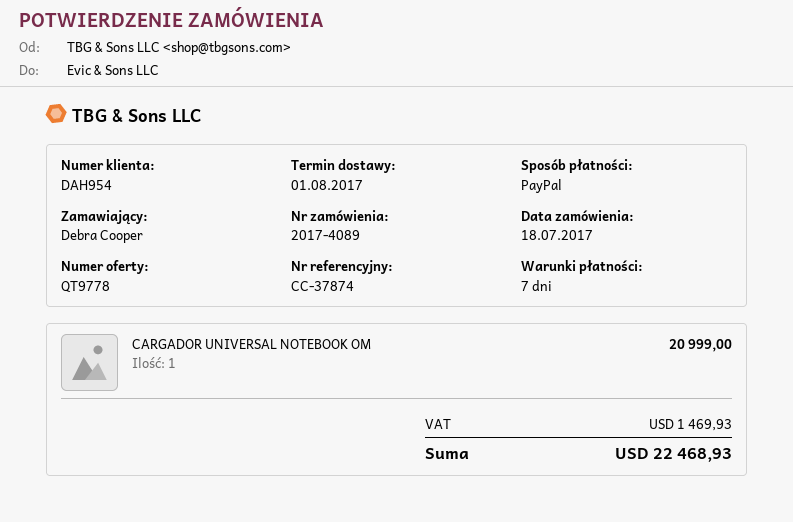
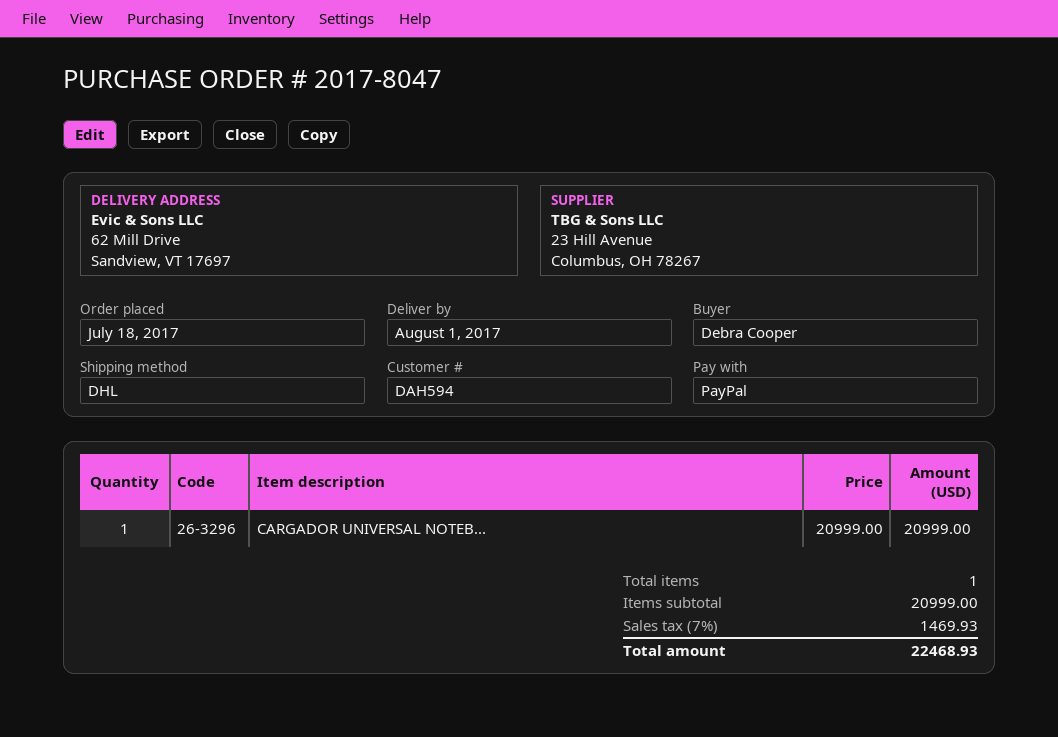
order number: 2017-4089 -> 2017-8047
customer number: DAH954 -> DAH594

